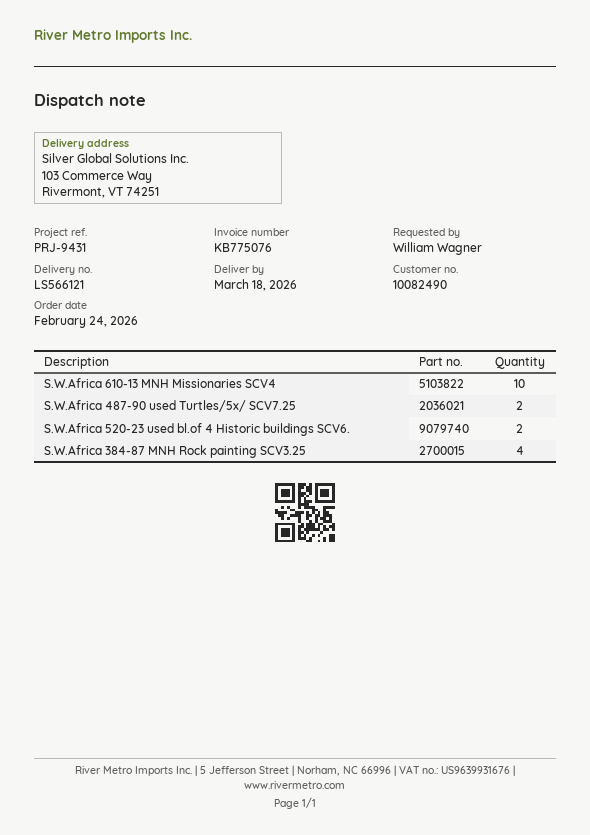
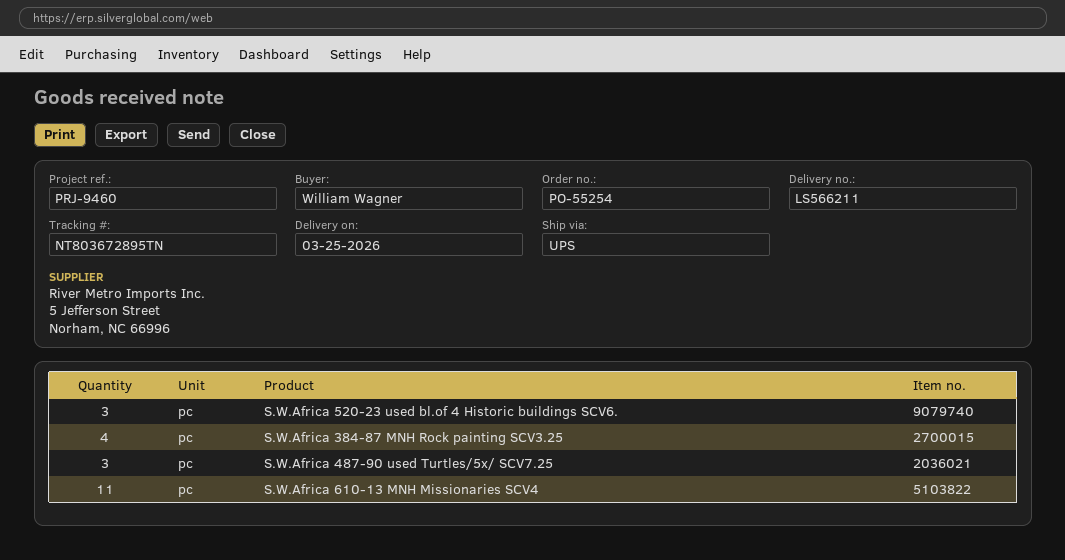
delivery note number: LS566121 -> LS566211
delivery date: 2026-03-18 -> 2026-03-25
reference: PRJ-9431 -> PRJ-9460
S.W.Africa 610-13 MNH Missionaries SCV4: 10 -> 11
S.W.Africa 487-90 used Turtles/5x/ SCV7.25: 2 -> 3
S.W.Africa 520-23 used bl.of 4 Historic buildings SCV6.: 2 -> 3

